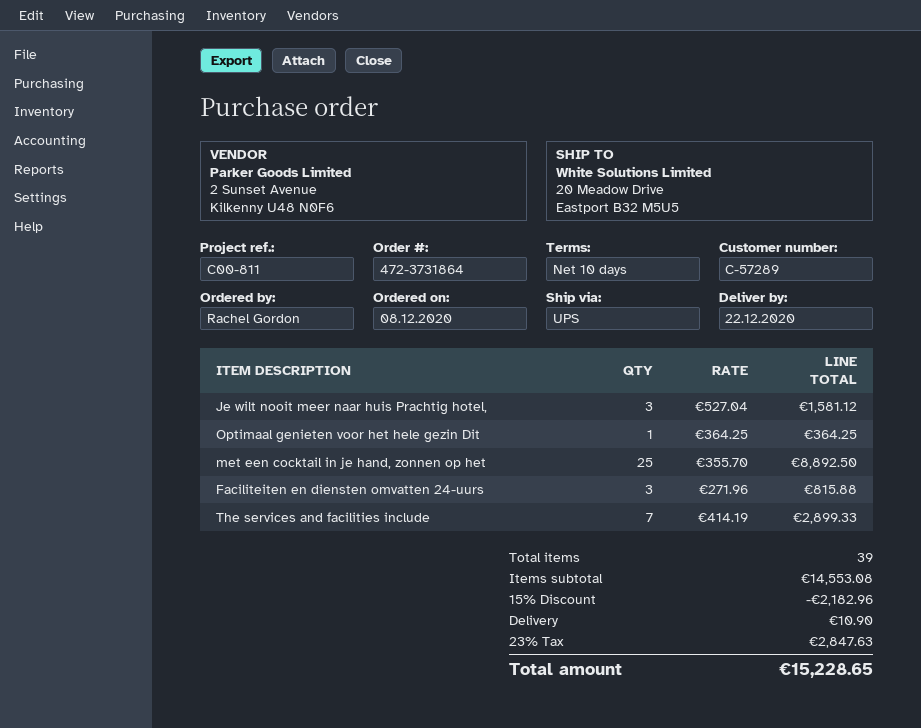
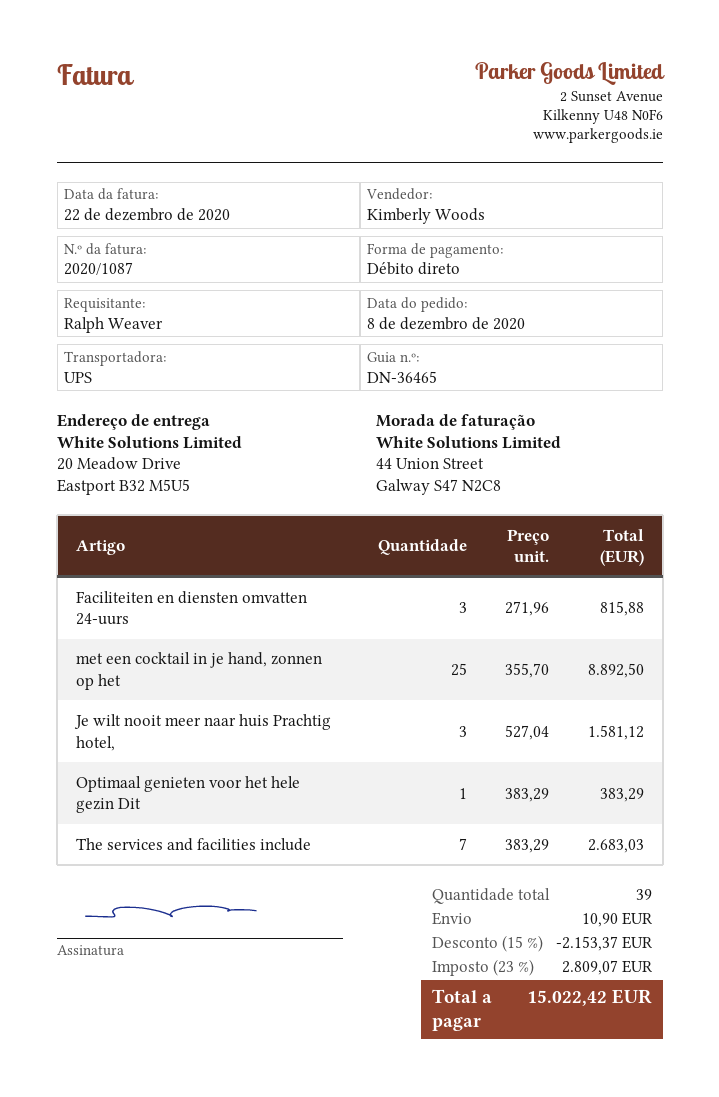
ordered by: Rachel Gordon -> Ralph Weaver
Optimaal genieten voor het hele gezin Dit: 1 x 364.25 = 364.25 -> 1 x 383.29 = 383.29
The services and facilities include: 7 x 414.19 = 2899.33 -> 7 x 383.29 = 2683.03
discount: 15% = 2182.96 -> 15% = 2153.37
tax: 23% = 2847.63 -> 23% = 2809.07
total: 15228.65 -> 15022.42

